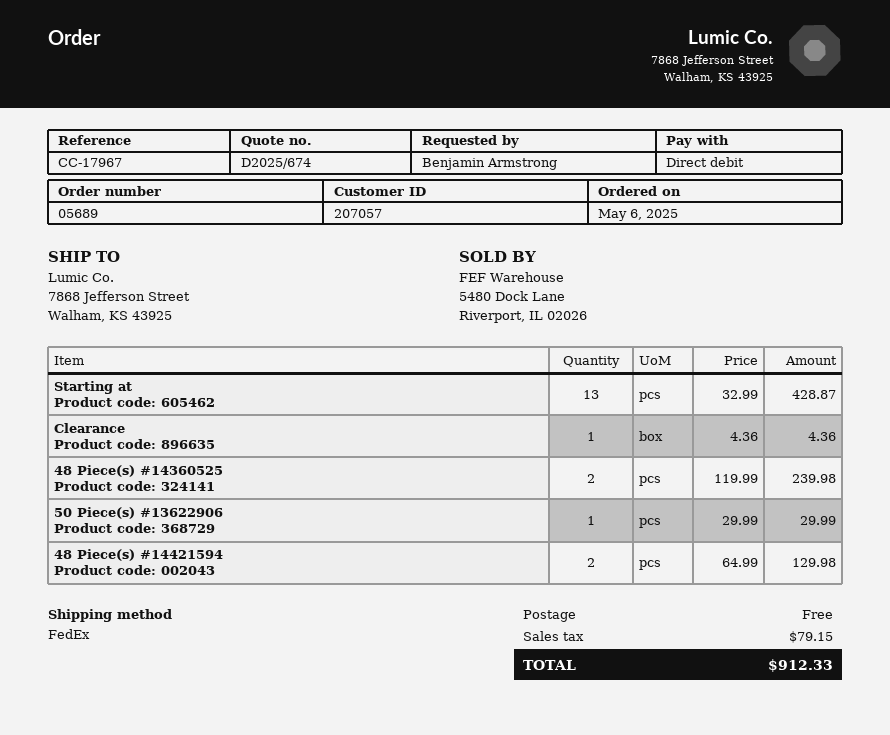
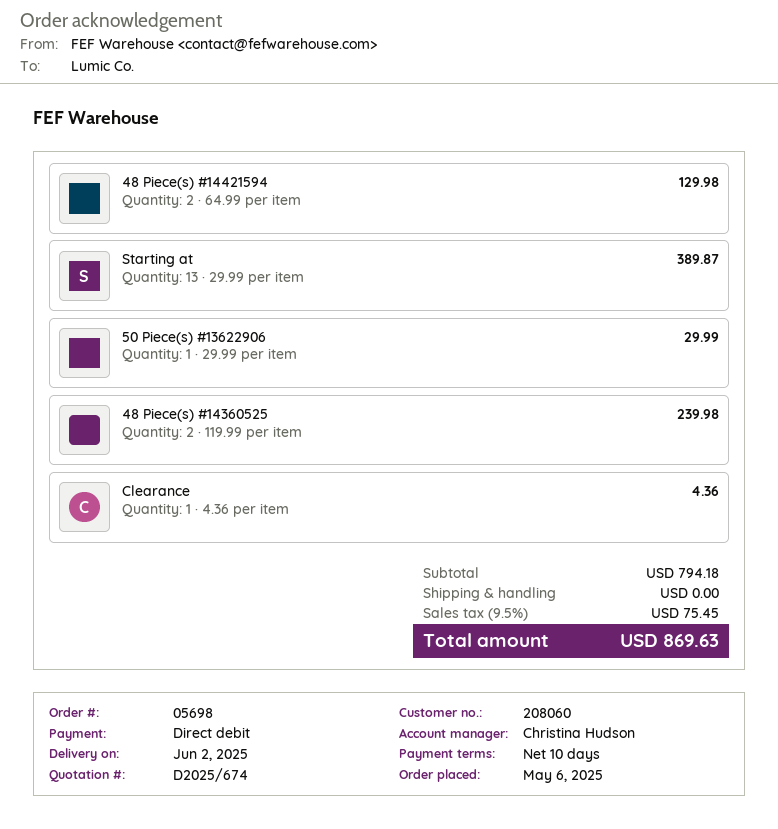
order number: 05689 -> 05698
customer number: 207057 -> 208060
Starting at: 13 x 32.99 = 428.87 -> 13 x 29.99 = 389.87
tax: 79.15 -> 75.45
total: 912.33 -> 869.63

